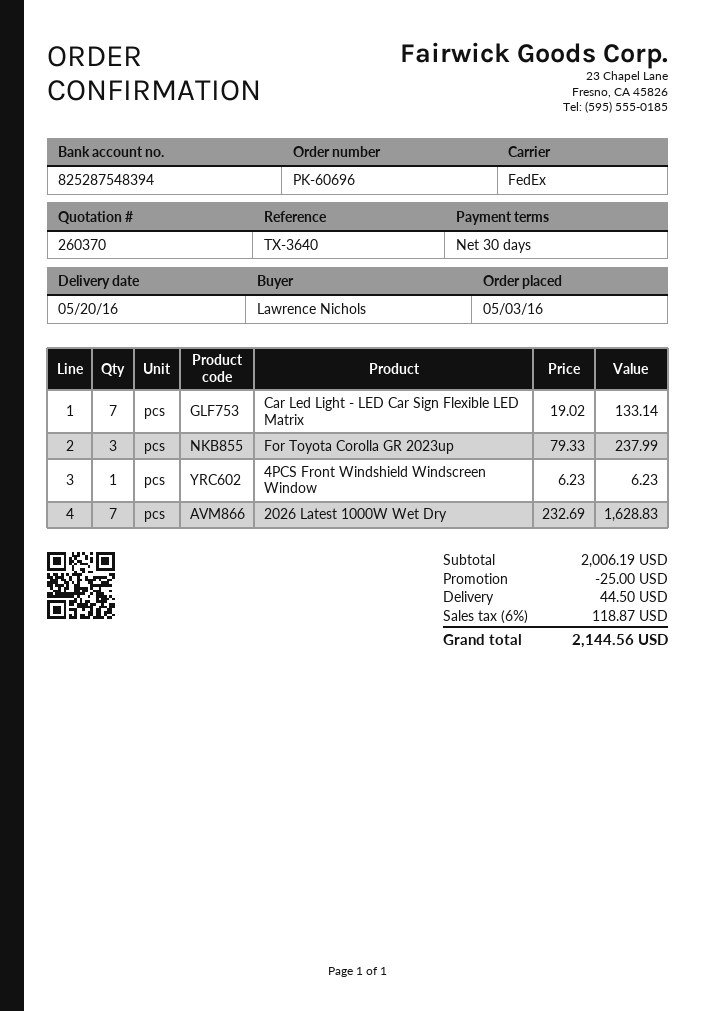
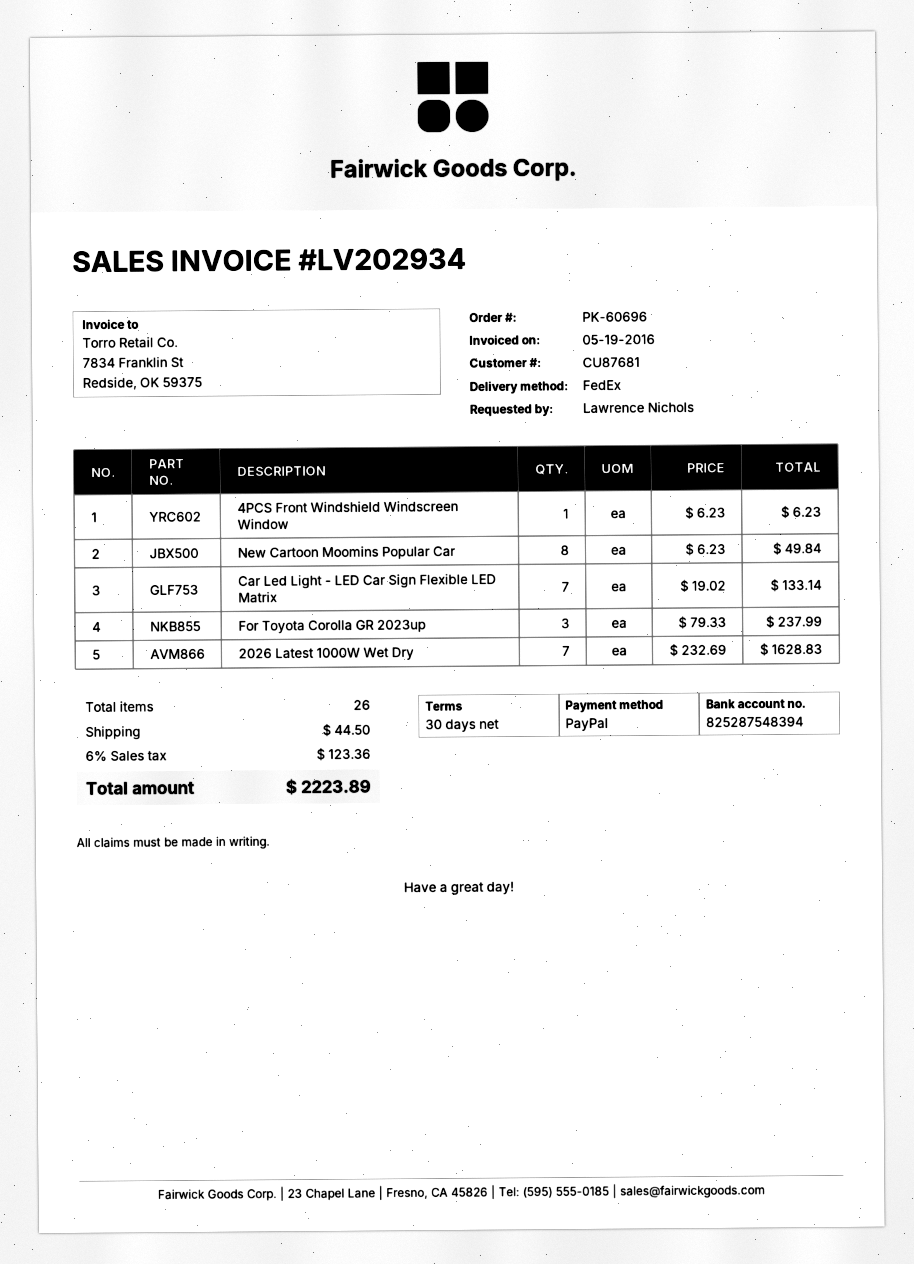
New Cartoon Moomins Popular Car: none -> 8 x 6.23 = 49.84
discount: 25.00 -> none
tax: 6% = 118.87 -> 6% = 123.36
total: 2144.56 -> 2223.89

